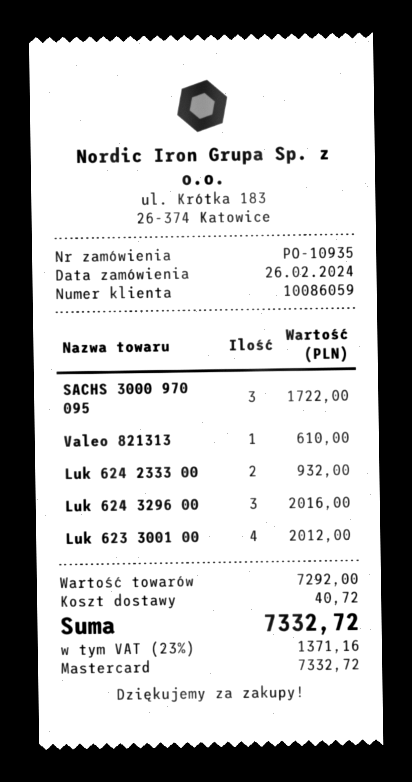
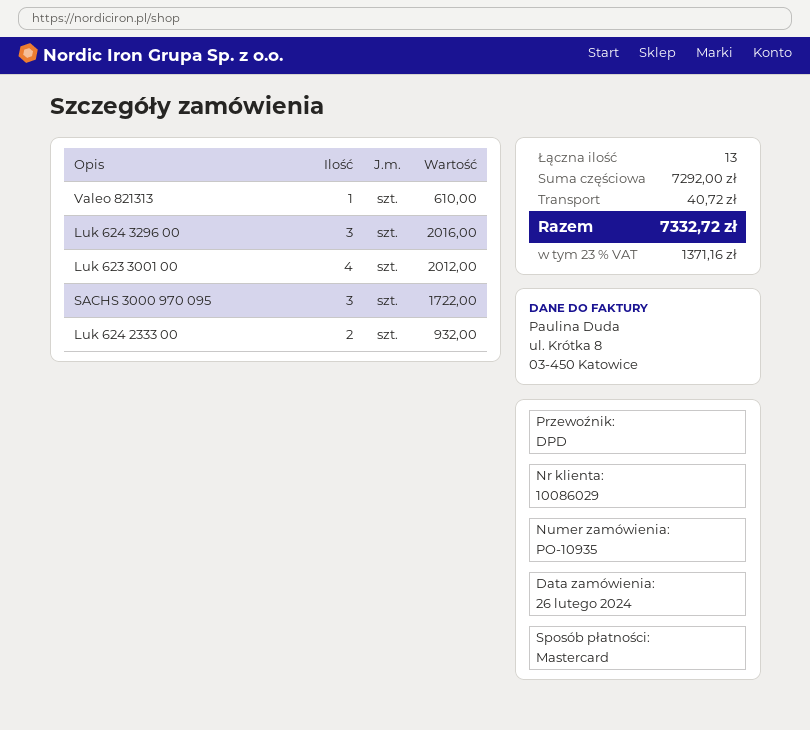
customer number: 10086059 -> 10086029

